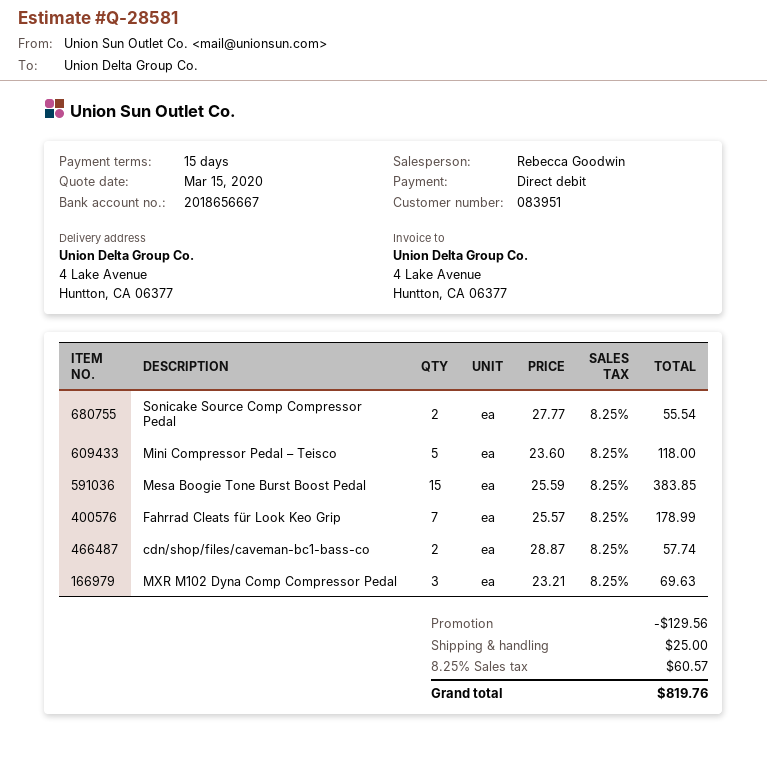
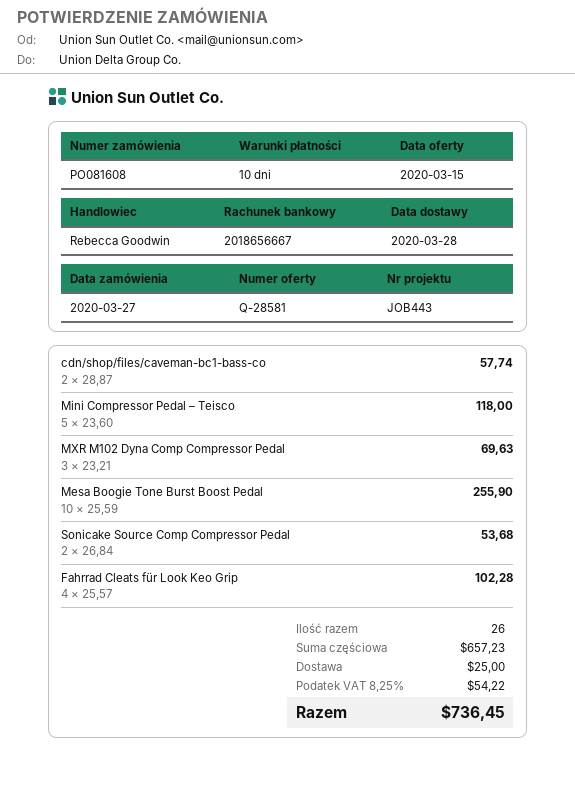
payment terms: 15 days -> 10 days
Sonicake Source Comp Compressor Pedal: 2 x 27.77 = 55.54 -> 2 x 26.84 = 53.68
Mesa Boogie Tone Burst Boost Pedal: 15 x 25.59 = 383.85 -> 10 x 25.59 = 255.90
Fahrrad Cleats für Look Keo Grip: 7 x 25.57 = 178.99 -> 4 x 25.57 = 102.28
discount: 129.56 -> none
tax: 8.25% = 60.57 -> 8.25% = 54.22
total: 819.76 -> 736.45

